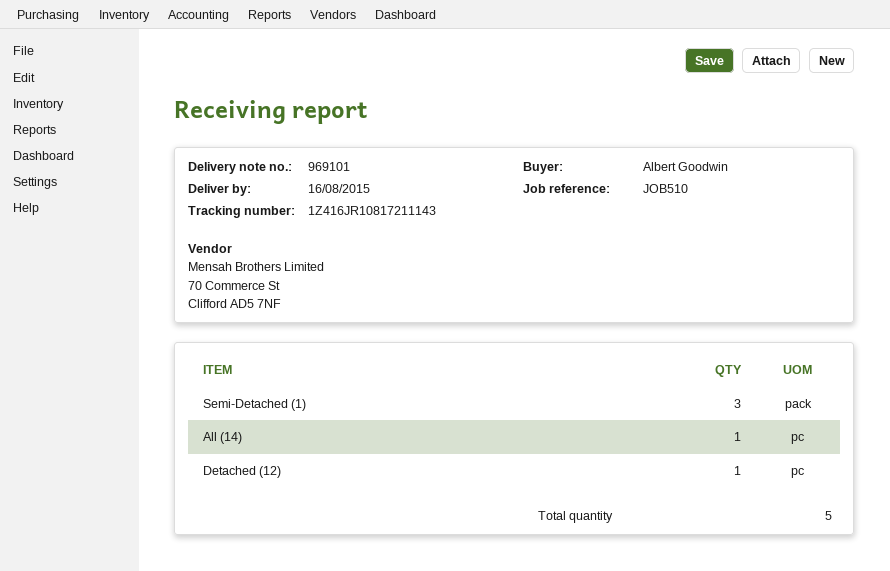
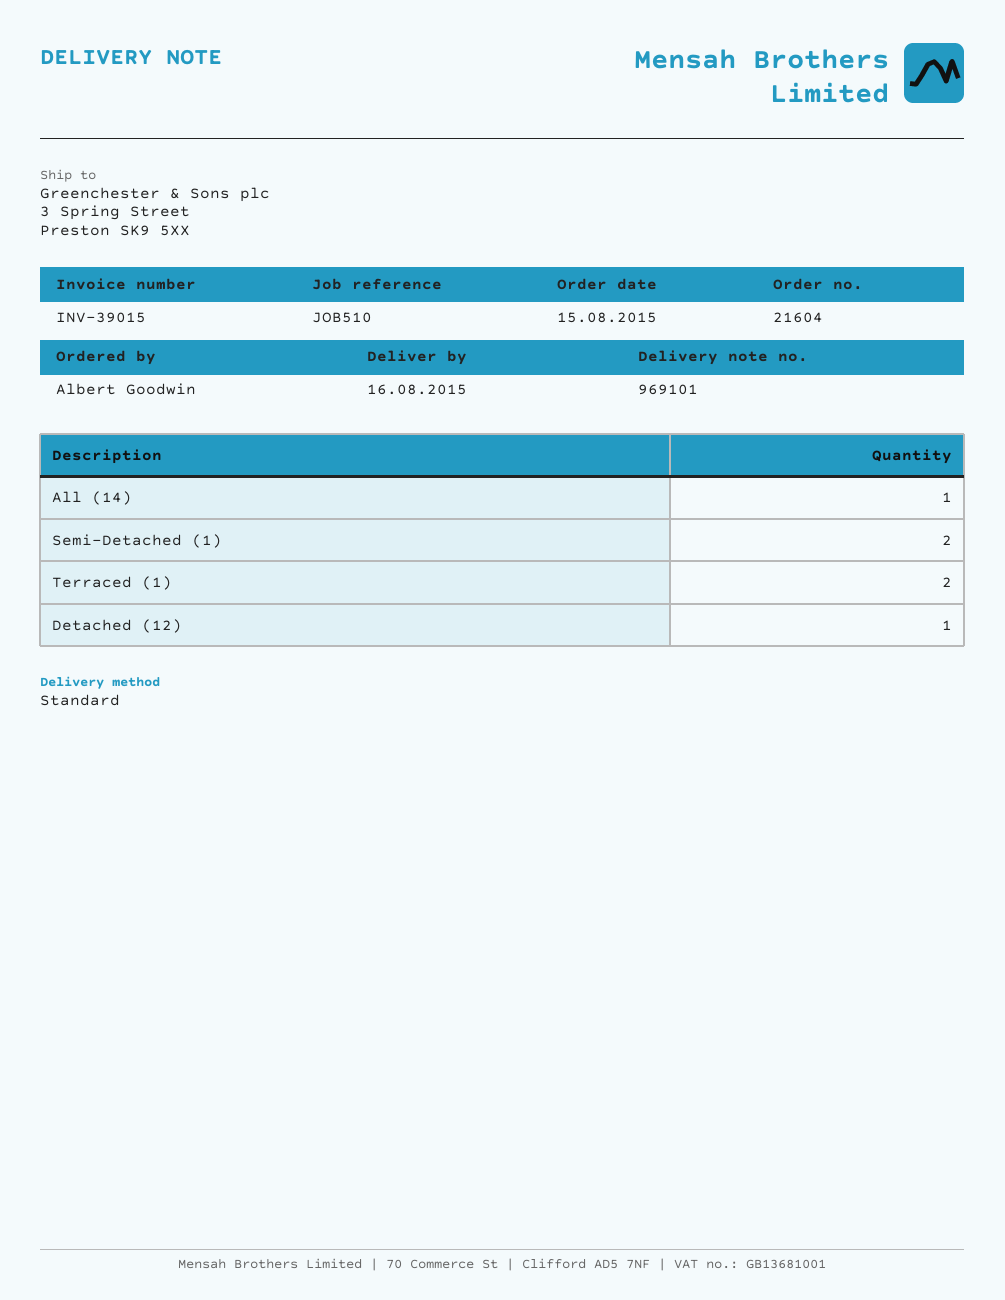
Semi-Detached (1): 3 -> 2
Terraced (1): none -> 2

